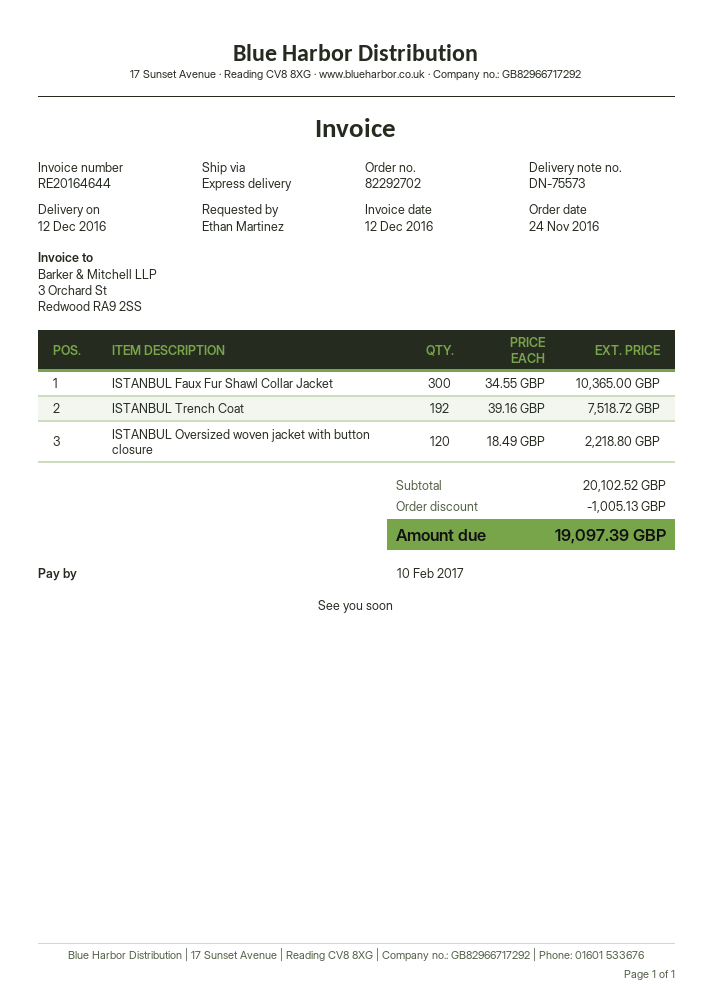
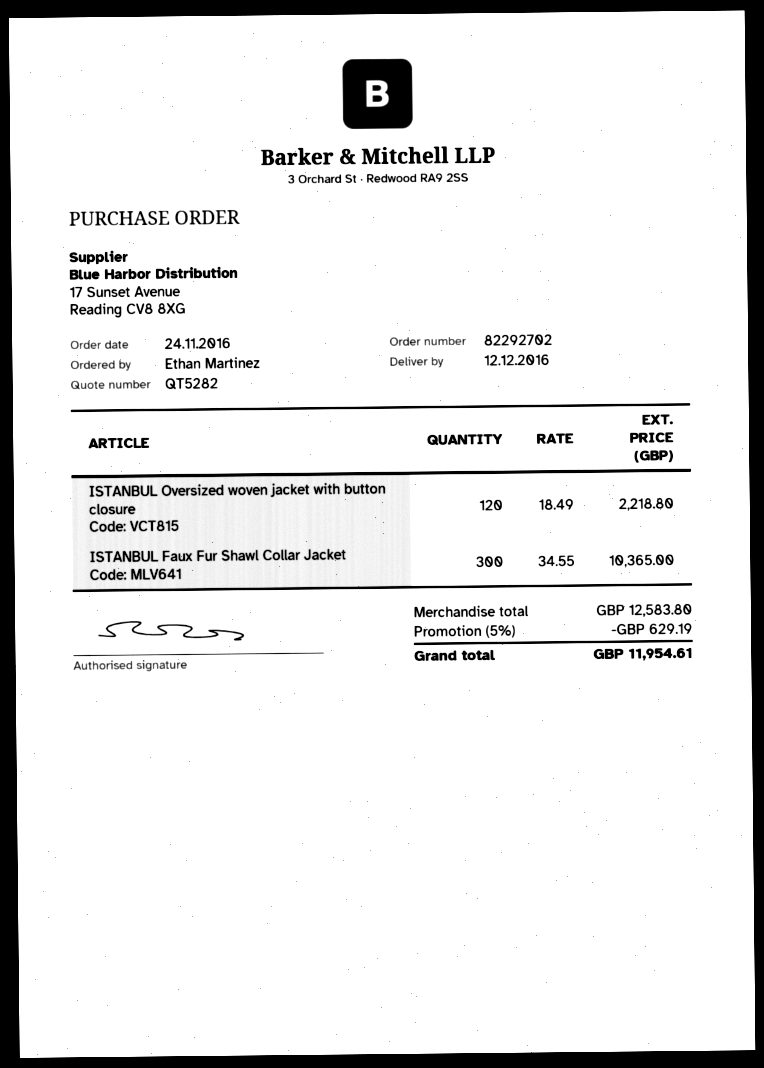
ISTANBUL Trench Coat: 192 x 39.16 = 7518.72 -> none
subtotal: 20102.52 -> 12583.80
discount: 1005.13 -> 629.19
total: 19097.39 -> 11954.61

